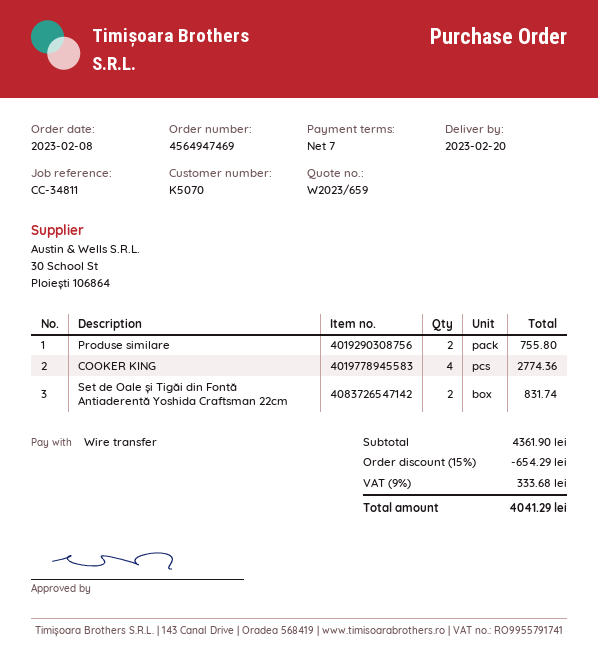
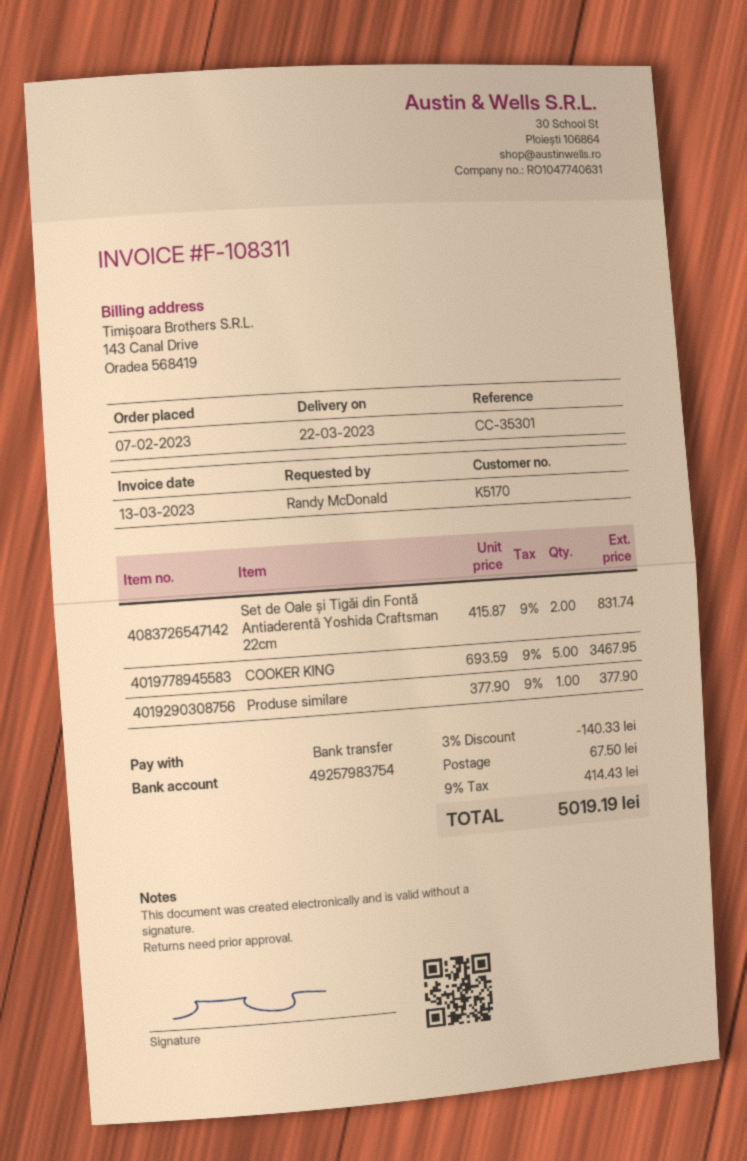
order date: 2023-02-08 -> 2023-02-07
delivery date: 2023-02-20 -> 2023-03-22
customer number: K5070 -> K5170
reference: CC-34811 -> CC-35301
Produse similare: 2 for 755.80 -> 1 for 377.90
COOKER KING: 4 for 2774.36 -> 5 for 3467.95
discount: 15% = 654.29 -> 3% = 140.33
shipping: none -> 67.50
tax: 9% = 333.68 -> 9% = 414.43
total: 4041.29 -> 5019.19

